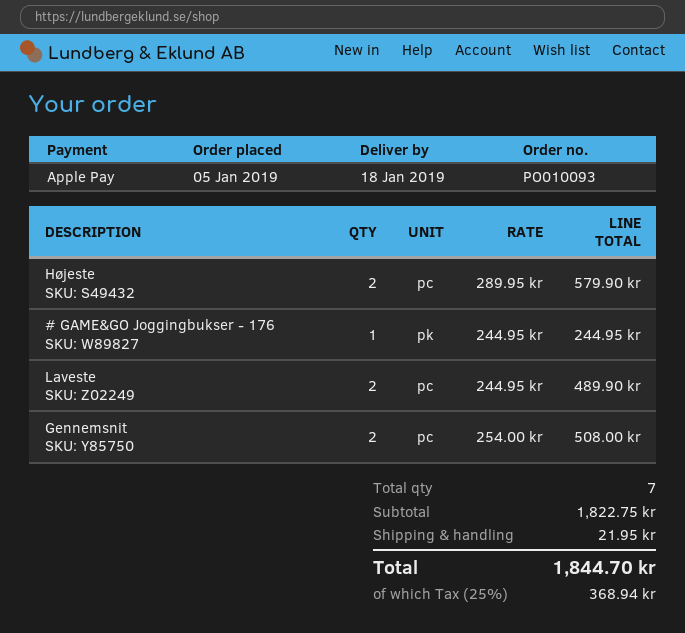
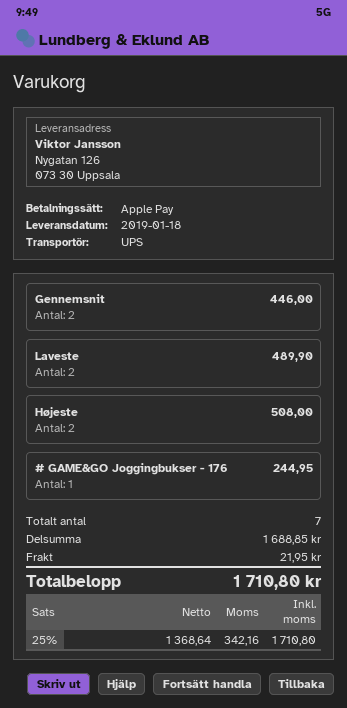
Højeste: 2 for 579.90 -> 2 for 508.00
Gennemsnit: 2 for 508.00 -> 2 for 446.00
subtotal: 1822.75 -> 1688.85
tax: 25% = 368.94 -> 25% = 342.16
total: 1844.70 -> 1710.80

